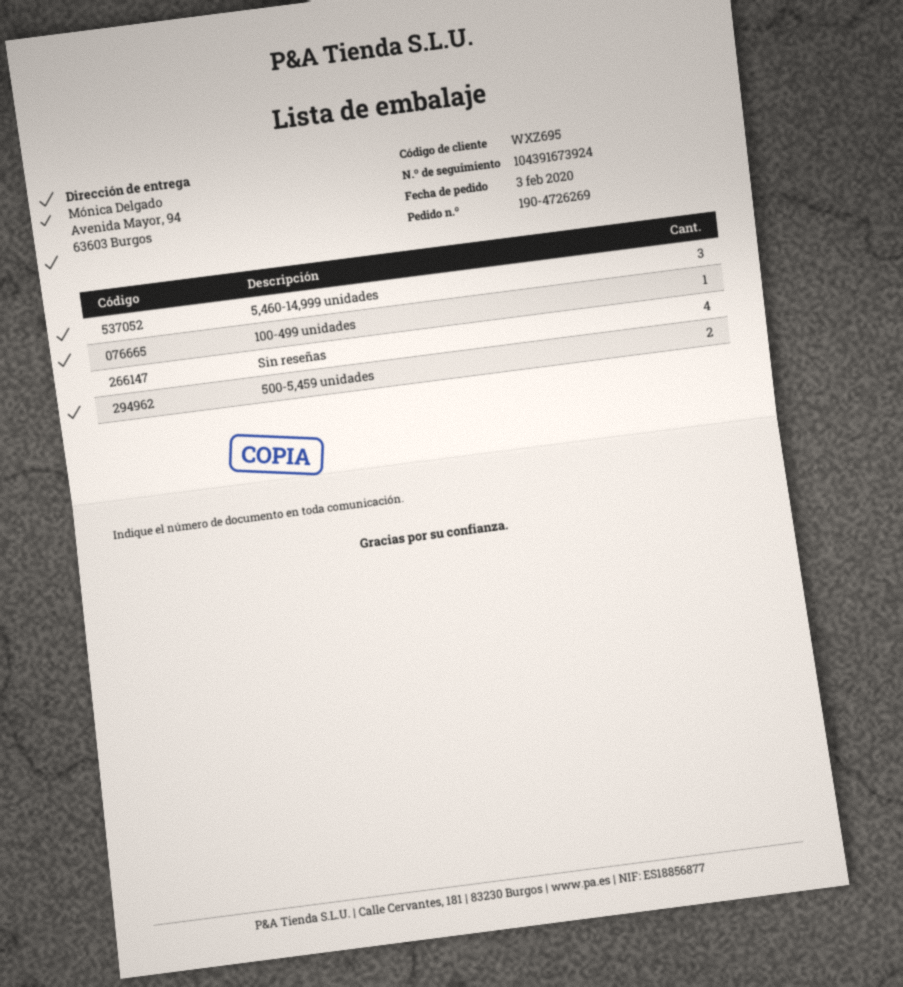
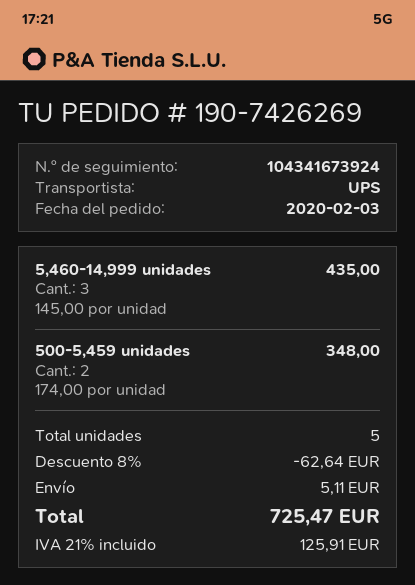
order number: 190-4726269 -> 190-7426269
tracking number: 104391673924 -> 104341673924
100-499 unidades: 1 -> none
Sin reseñas: 4 -> none

